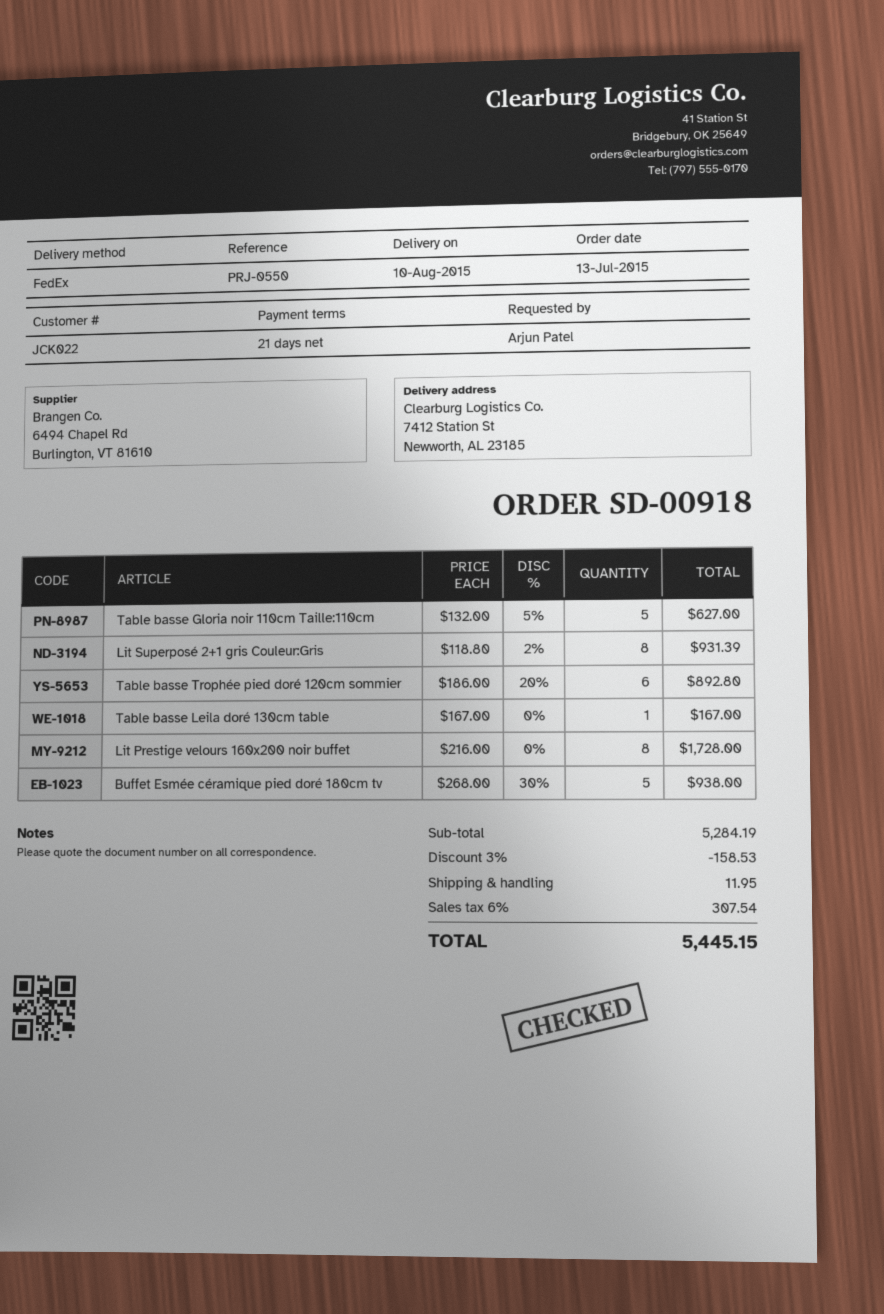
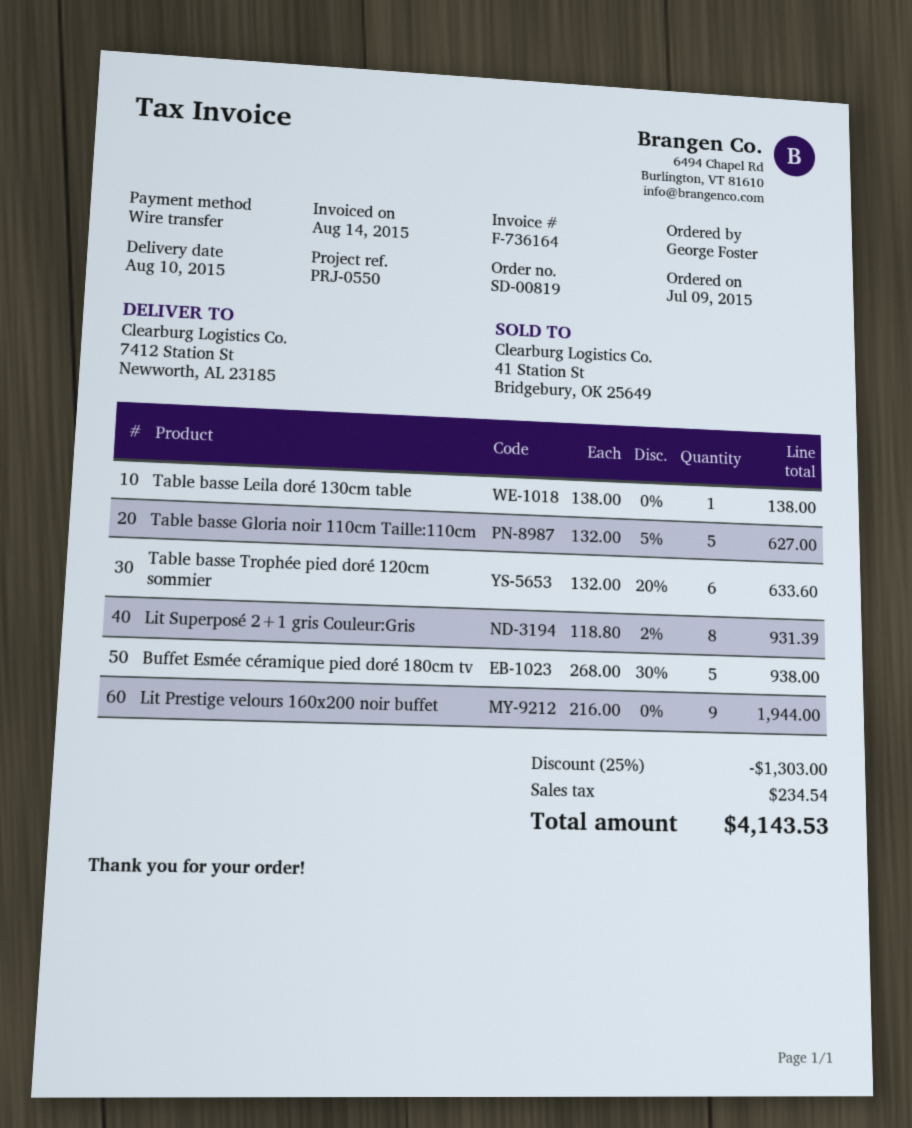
order number: SD-00918 -> SD-00819
order date: 2015-07-13 -> 2015-07-09
ordered by: Arjun Patel -> George Foster
Table basse Trophée pied doré 120cm sommier: 6 x 186.00 - 20% = 892.80 -> 6 x 132.00 - 20% = 633.60
Table basse Leila doré 130cm table: 1 x 167.00 = 167.00 -> 1 x 138.00 = 138.00
Lit Prestige velours 160x200 noir buffet: 8 x 216.00 = 1728.00 -> 9 x 216.00 = 1944.00
discount: 3% = 158.53 -> 25% = 1303.00
shipping: 11.95 -> none
tax: 307.54 -> 234.54
total: 5445.15 -> 4143.53

